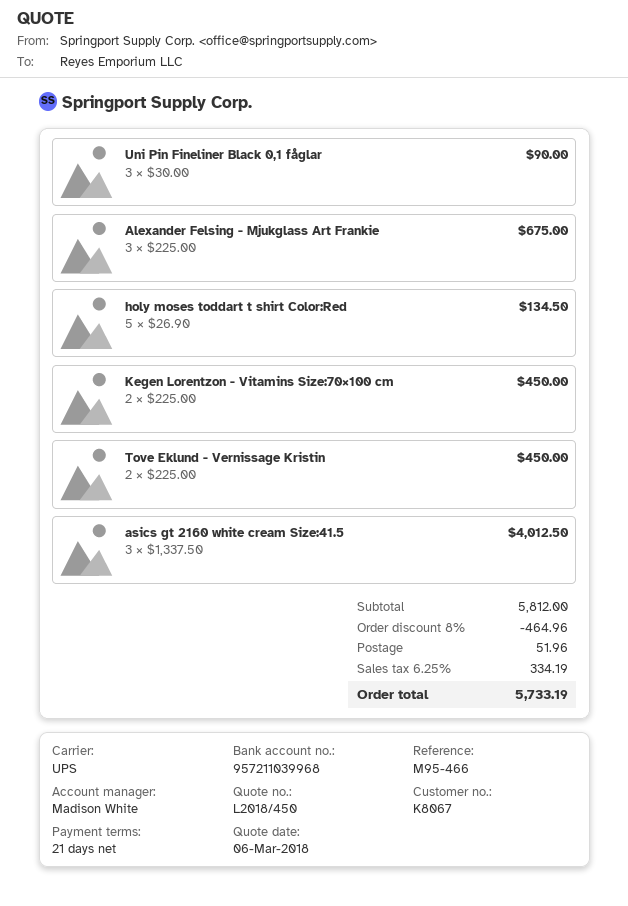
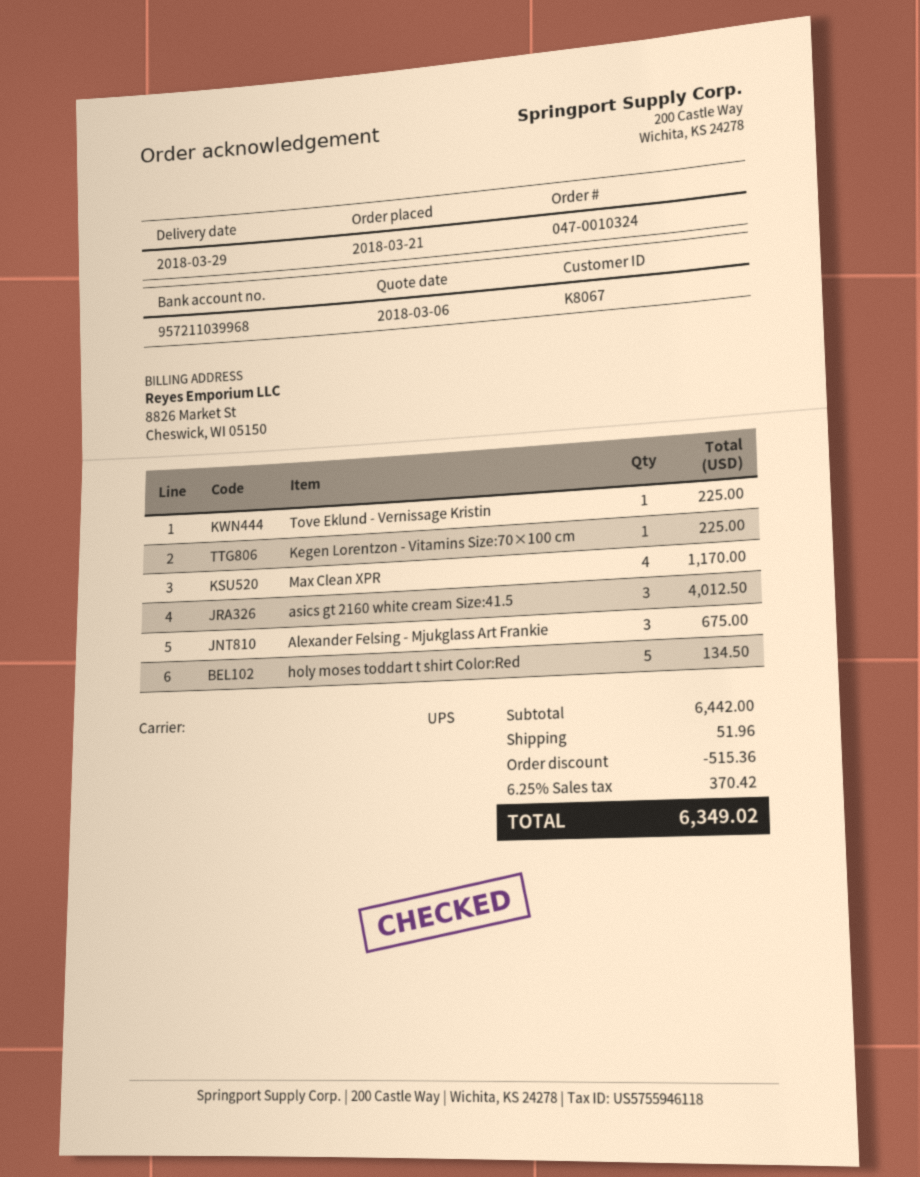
Uni Pin Fineliner Black 0,1 fåglar: 3 for 90.00 -> none
Kegen Lorentzon - Vitamins Size:70×100 cm: 2 for 450.00 -> 1 for 225.00
Tove Eklund - Vernissage Kristin: 2 for 450.00 -> 1 for 225.00
Max Clean XPR: none -> 4 for 1170.00
subtotal: 5812.00 -> 6442.00
discount: 464.96 -> 515.36
tax: 6.25% = 334.19 -> 6.25% = 370.42
total: 5733.19 -> 6349.02

